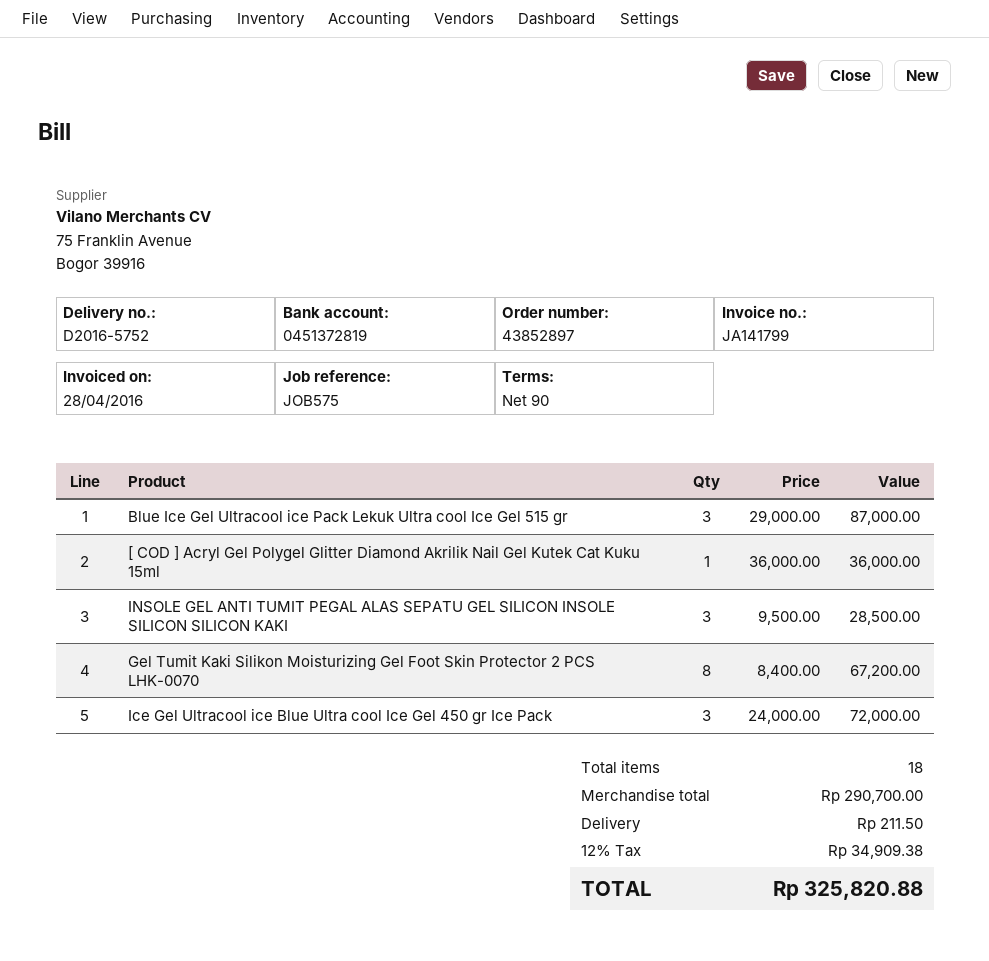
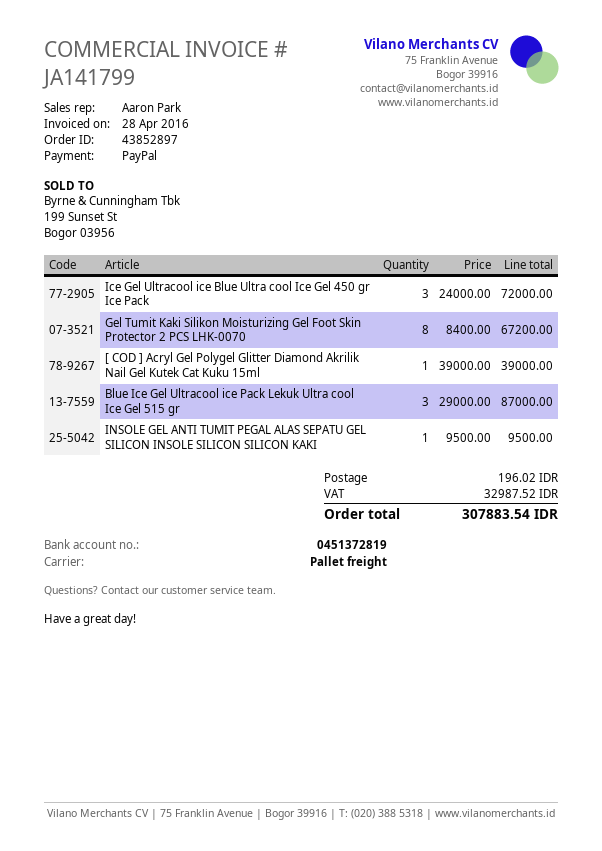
[ COD ] Acryl Gel Polygel Glitter Diamond Akrilik Nail Gel Kutek Cat Kuku 15ml: 1 x 36000.00 = 36000.00 -> 1 x 39000.00 = 39000.00
INSOLE GEL ANTI TUMIT PEGAL ALAS SEPATU GEL SILICON INSOLE SILICON SILICON KAKI: 3 x 9500.00 = 28500.00 -> 1 x 9500.00 = 9500.00
shipping: 211.50 -> 196.02
tax: 34909.38 -> 32987.52
total: 325820.88 -> 307883.54

